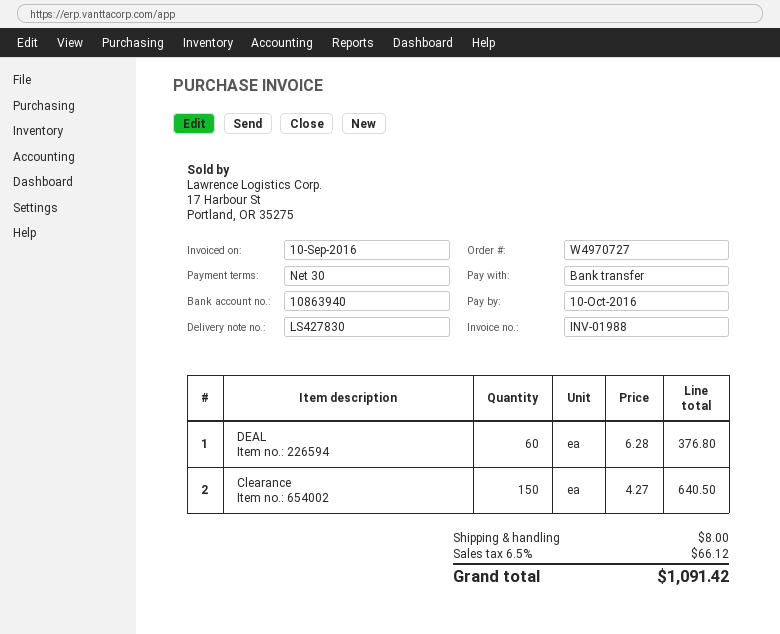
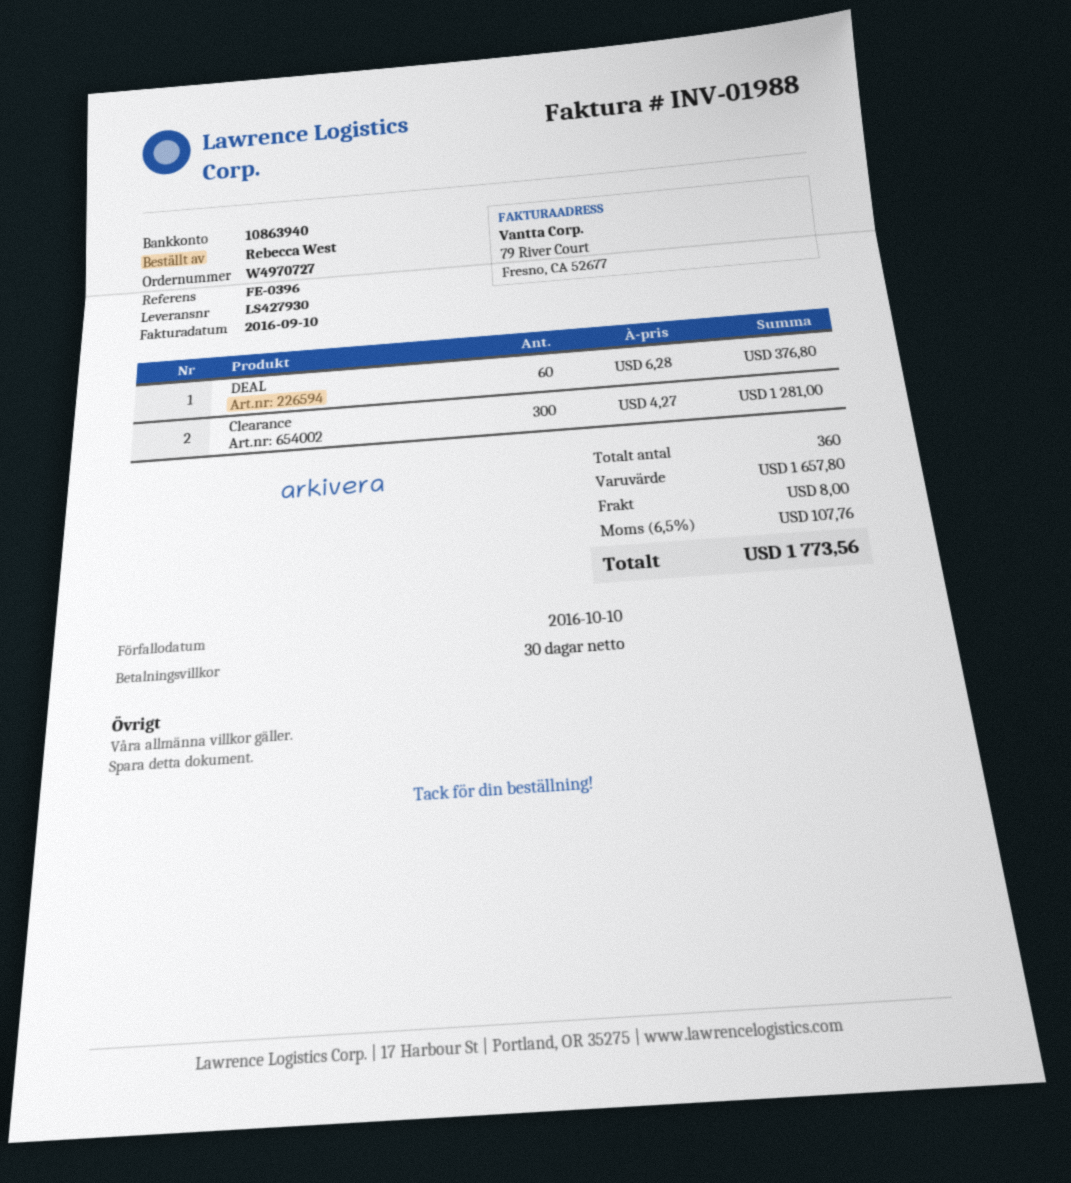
delivery note number: LS427830 -> LS427930
Clearance: 150 x 4.27 = 640.50 -> 300 x 4.27 = 1281.00
tax: 6.5% = 66.12 -> 6.5% = 107.76
total: 1091.42 -> 1773.56

